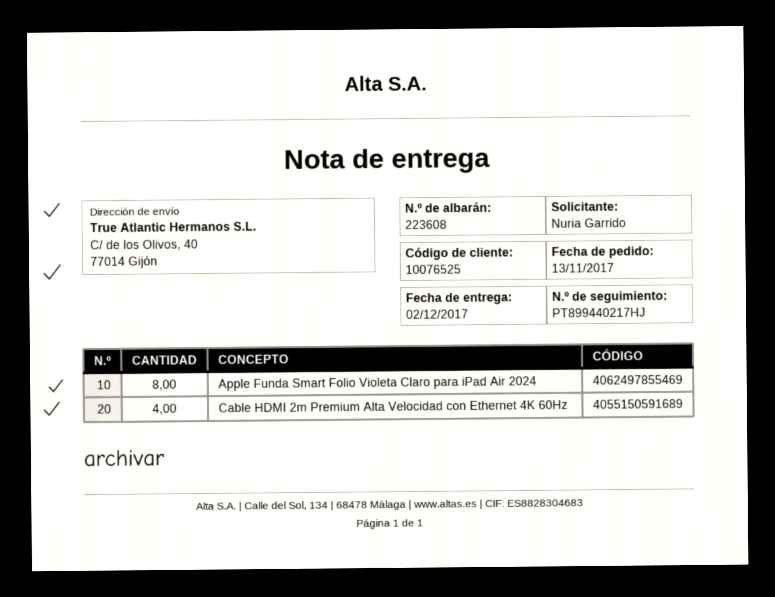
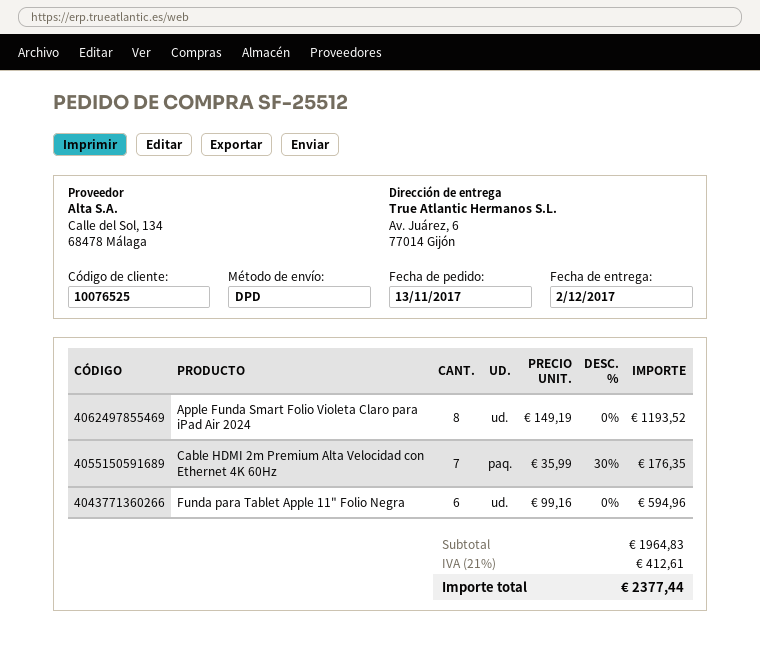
ship to: C/ de los Olivos, 40, 77014 Gijón -> Av. Juárez, 6, 77014 Gijón
Cable HDMI 2m Premium Alta Velocidad con Ethernet 4K 60Hz: 4 -> 7
Funda para Tablet Apple 11" Folio Negra: none -> 6

